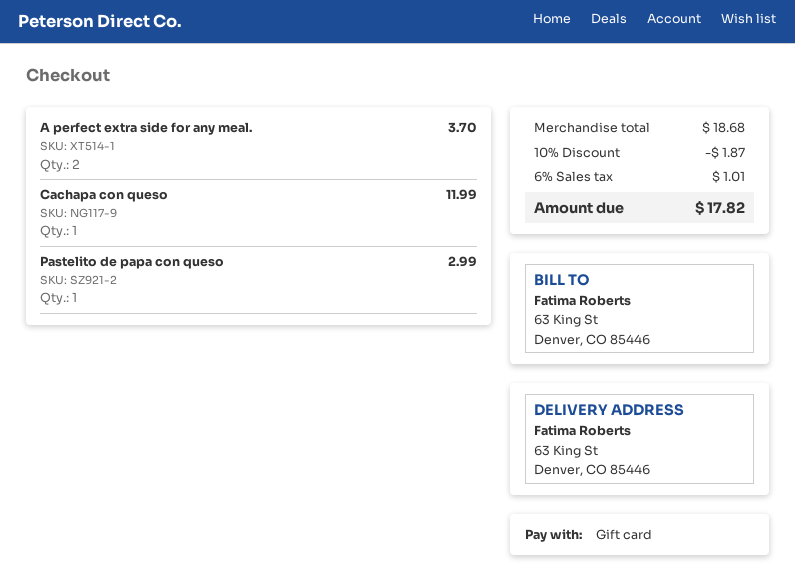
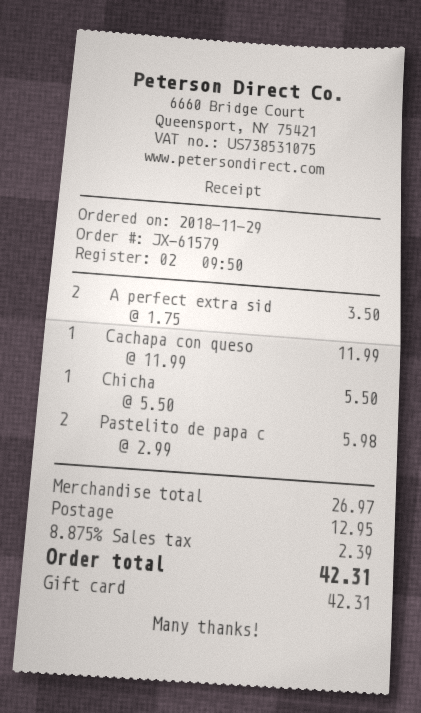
A perfect extra side for any meal.: 2 for 3.70 -> 2 for 3.50
Pastelito de papa con queso: 1 for 2.99 -> 2 for 5.98
Chicha: none -> 1 for 5.50
subtotal: 18.68 -> 26.97
discount: 10% = 1.87 -> none
shipping: none -> 12.95
tax: 6% = 1.01 -> 8.875% = 2.39
total: 17.82 -> 42.31

